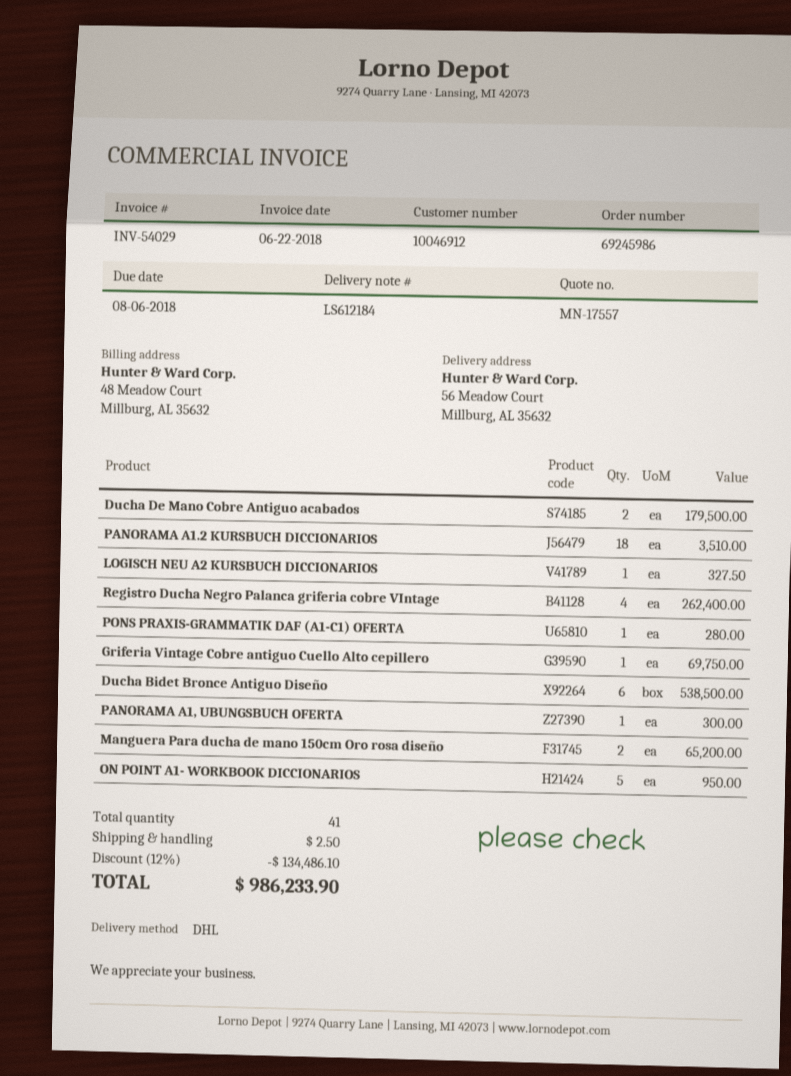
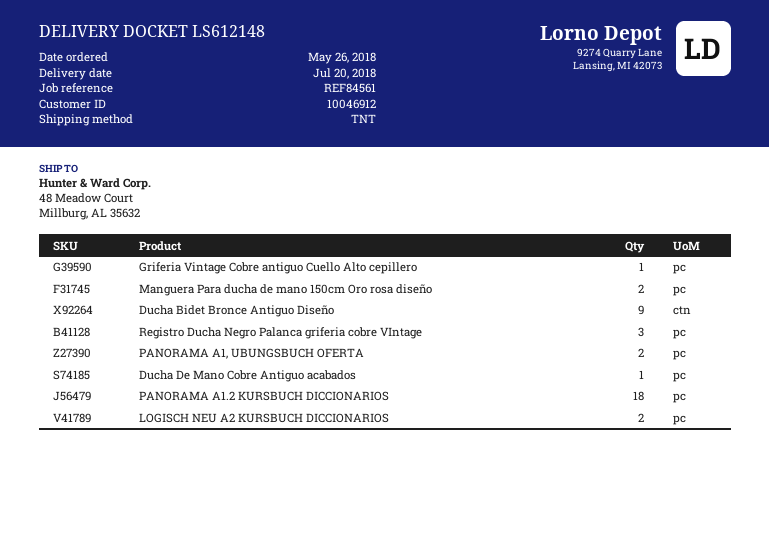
delivery note number: LS612184 -> LS612148
shipping method: DHL -> TNT
ship to: 56 Meadow Court, Millburg, AL 35632 -> 48 Meadow Court, Millburg, AL 35632
Ducha De Mano Cobre Antiguo acabados: 2 -> 1
LOGISCH NEU A2 KURSBUCH DICCIONARIOS: 1 -> 2
Registro Ducha Negro Palanca griferia cobre VIntage: 4 -> 3
PONS PRAXIS-GRAMMATIK DAF (A1-C1) OFERTA: 1 -> none
Ducha Bidet Bronce Antiguo Diseño: 6 -> 9
PANORAMA A1, UBUNGSBUCH OFERTA: 1 -> 2
ON POINT A1- WORKBOOK DICCIONARIOS: 5 -> none

